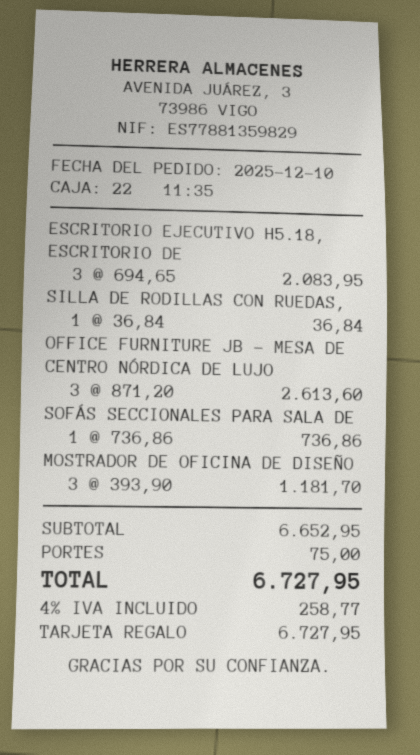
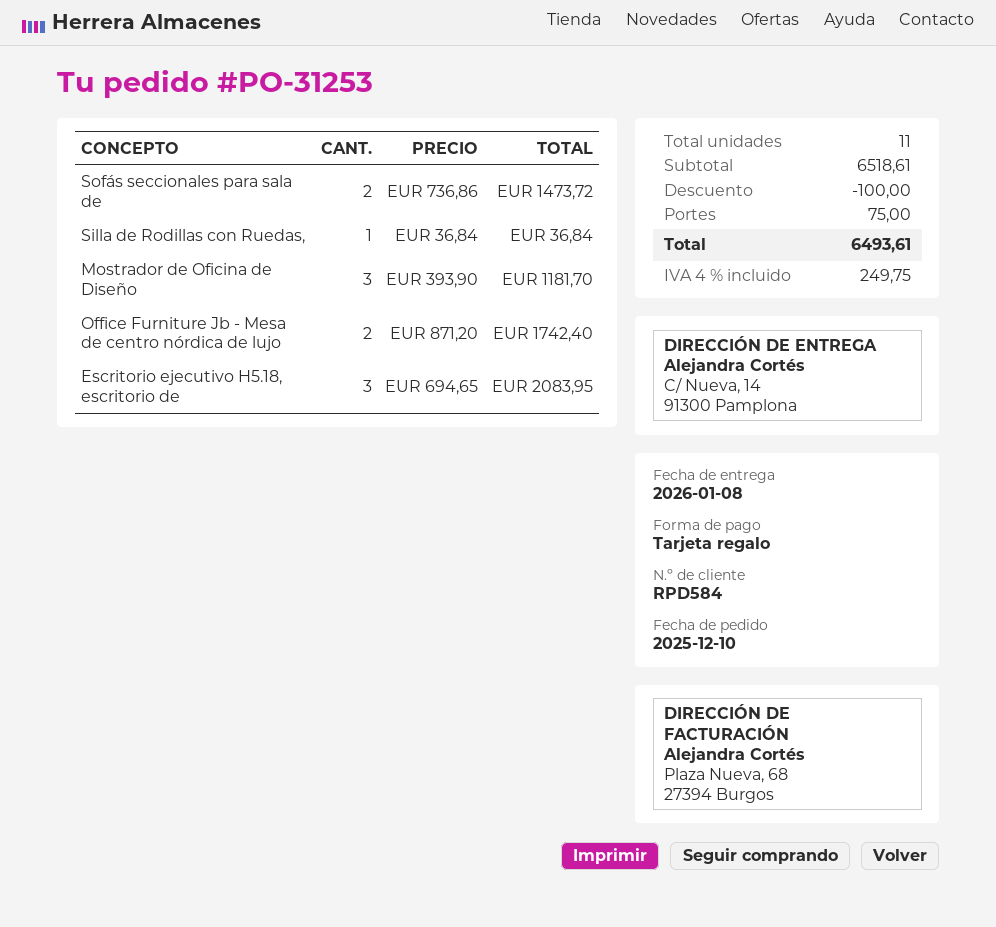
OFFICE FURNITURE JB - MESA DE CENTRO NÓRDICA DE LUJO: 3 x 871.20 = 2613.60 -> 2 x 871.20 = 1742.40
SOFÁS SECCIONALES PARA SALA DE: 1 x 736.86 = 736.86 -> 2 x 736.86 = 1473.72
subtotal: 6652.95 -> 6518.61
discount: none -> 100.00
tax: 4% = 258.77 -> 4% = 249.75
total: 6727.95 -> 6493.61

